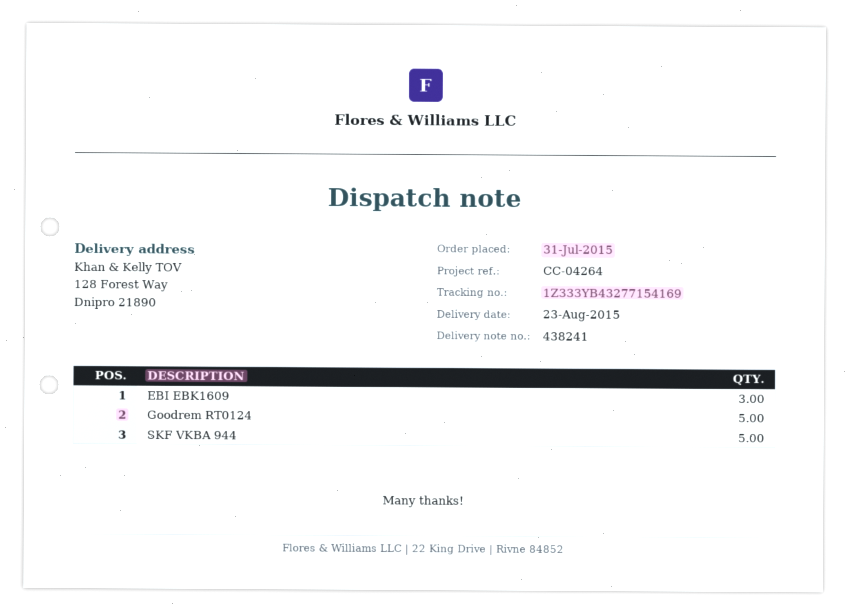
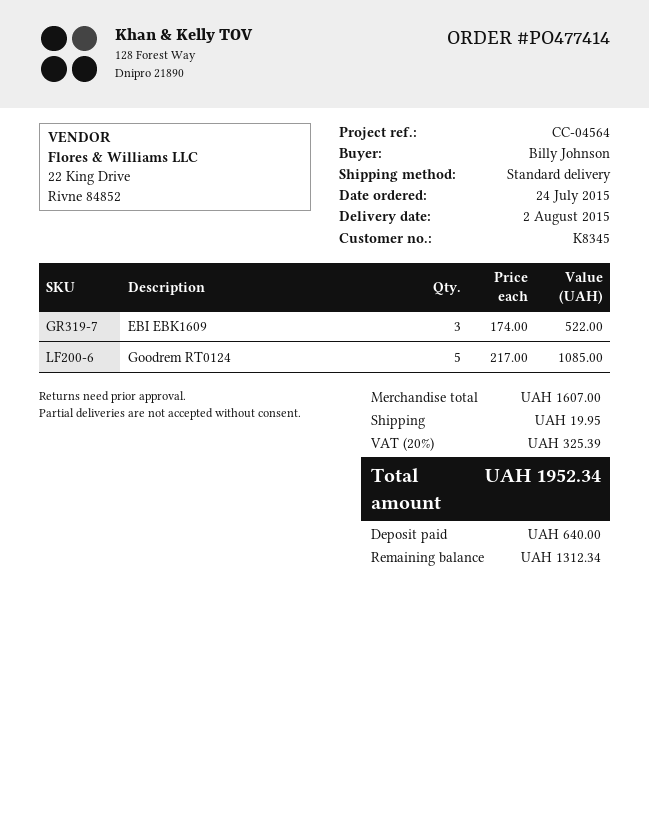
order date: 2015-07-31 -> 2015-07-24
delivery date: 2015-08-23 -> 2015-08-02
reference: CC-04264 -> CC-04564
SKF VKBA 944: 5 -> none

